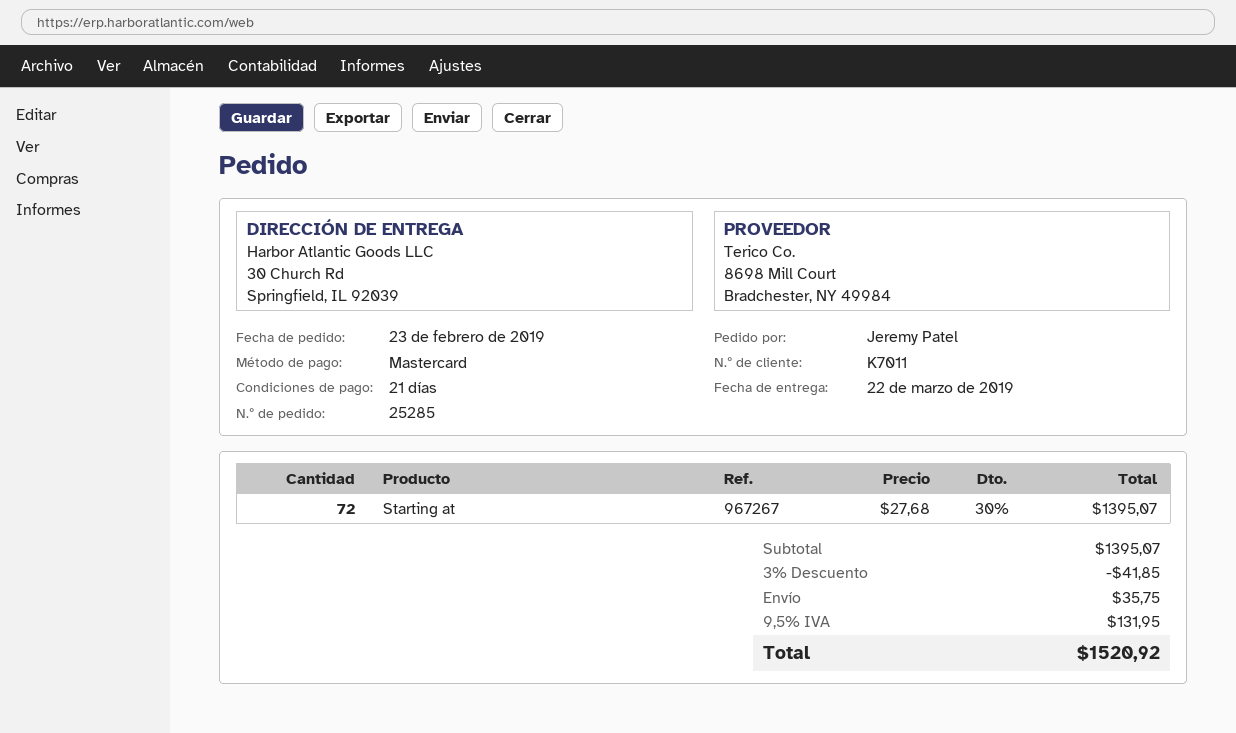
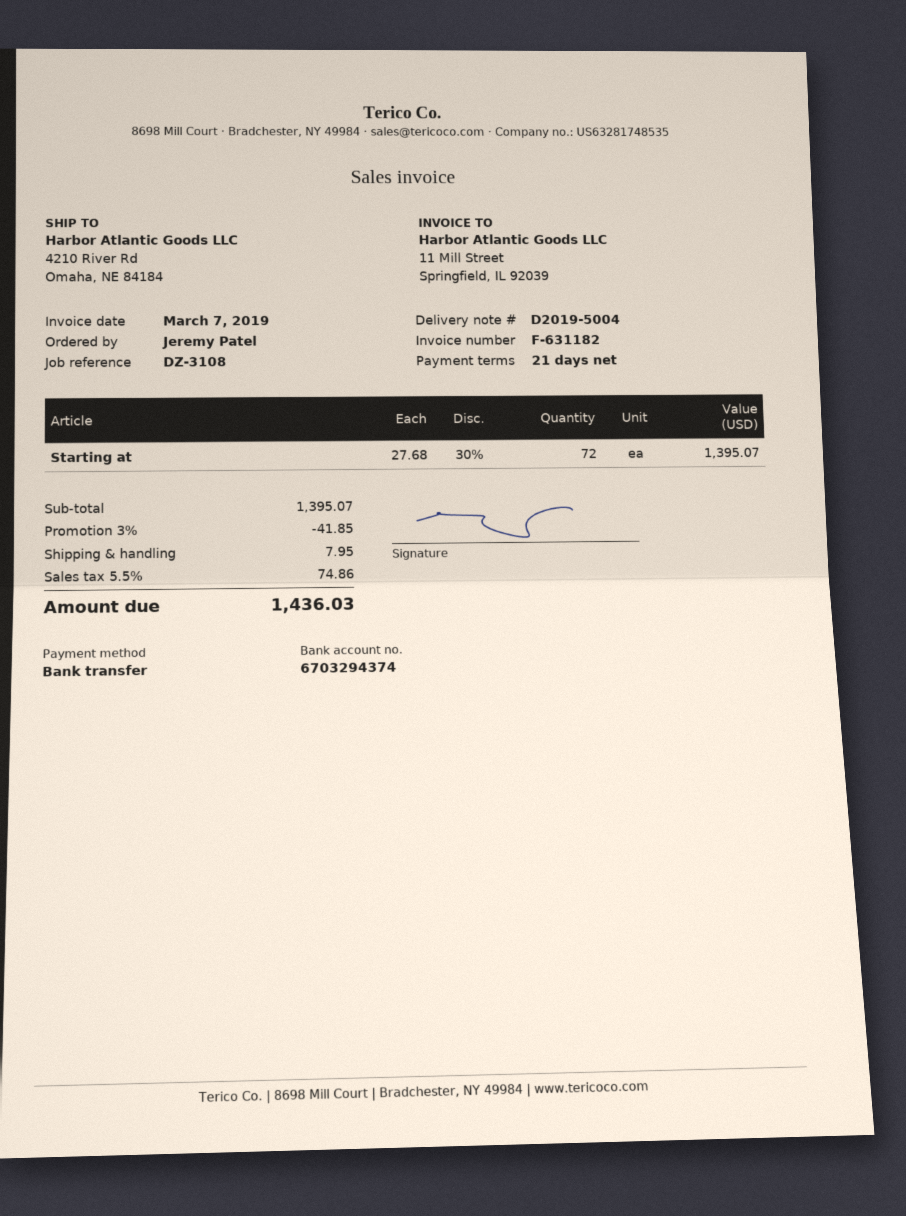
payment method: Mastercard -> bank transfer
ship to: 30 Church Rd, Springfield, IL 92039 -> 4210 River Rd, Omaha, NE 84184
shipping: 35.75 -> 7.95
tax: 9.5% = 131.95 -> 5.5% = 74.86
total: 1520.92 -> 1436.03

